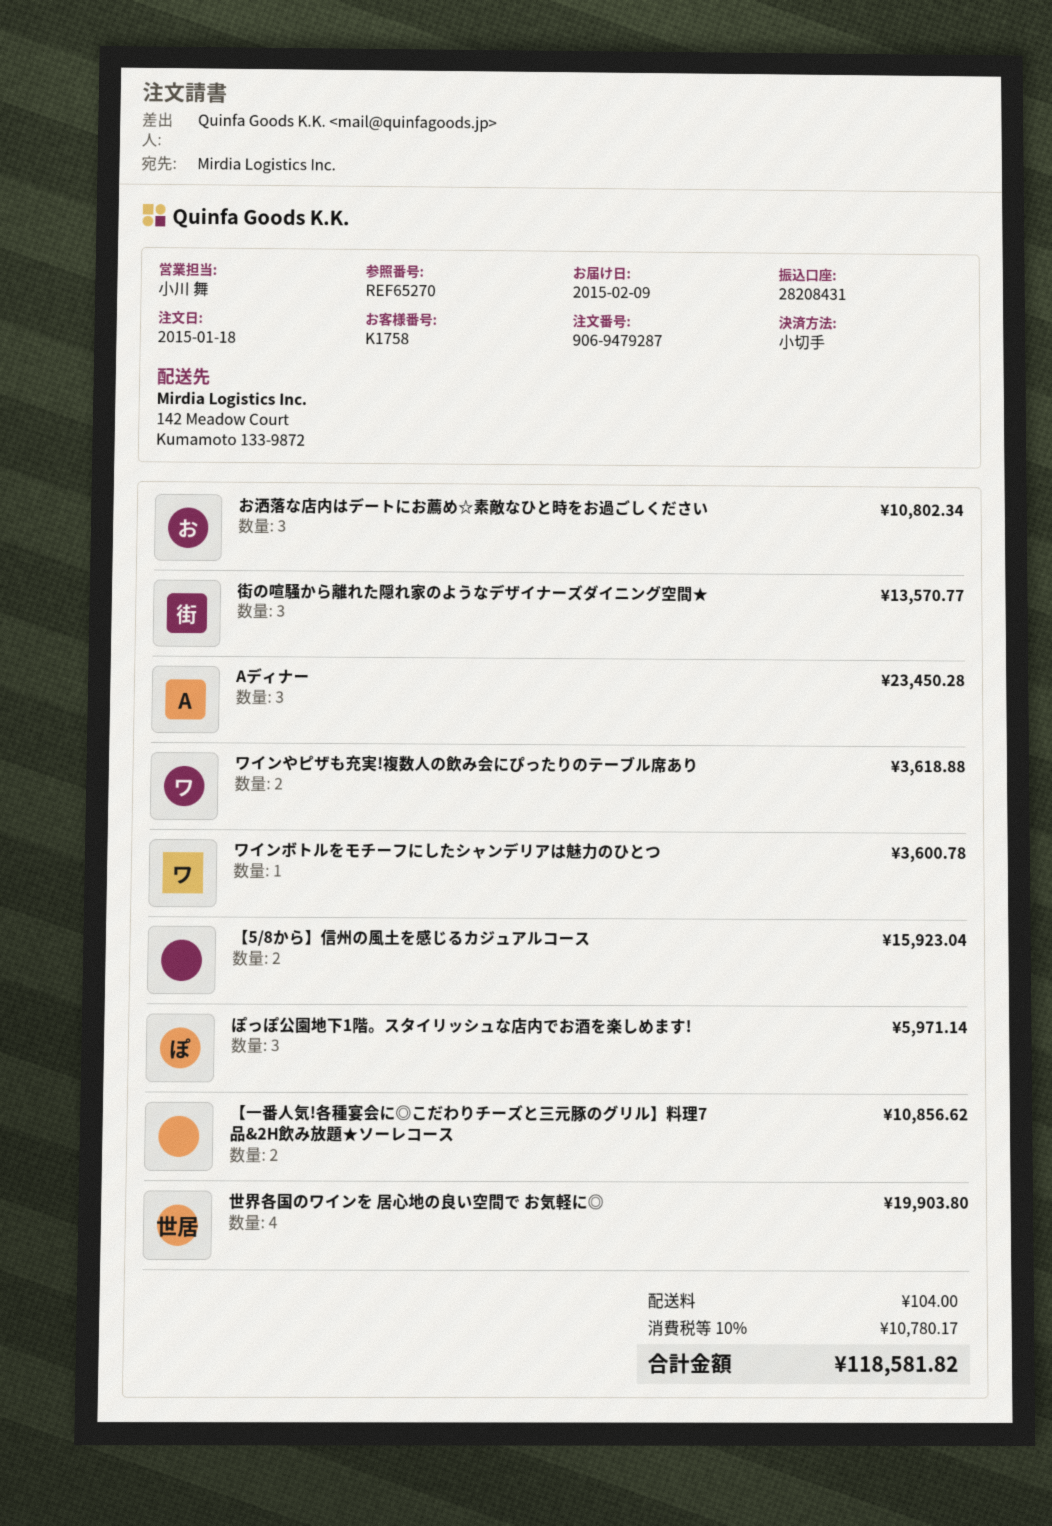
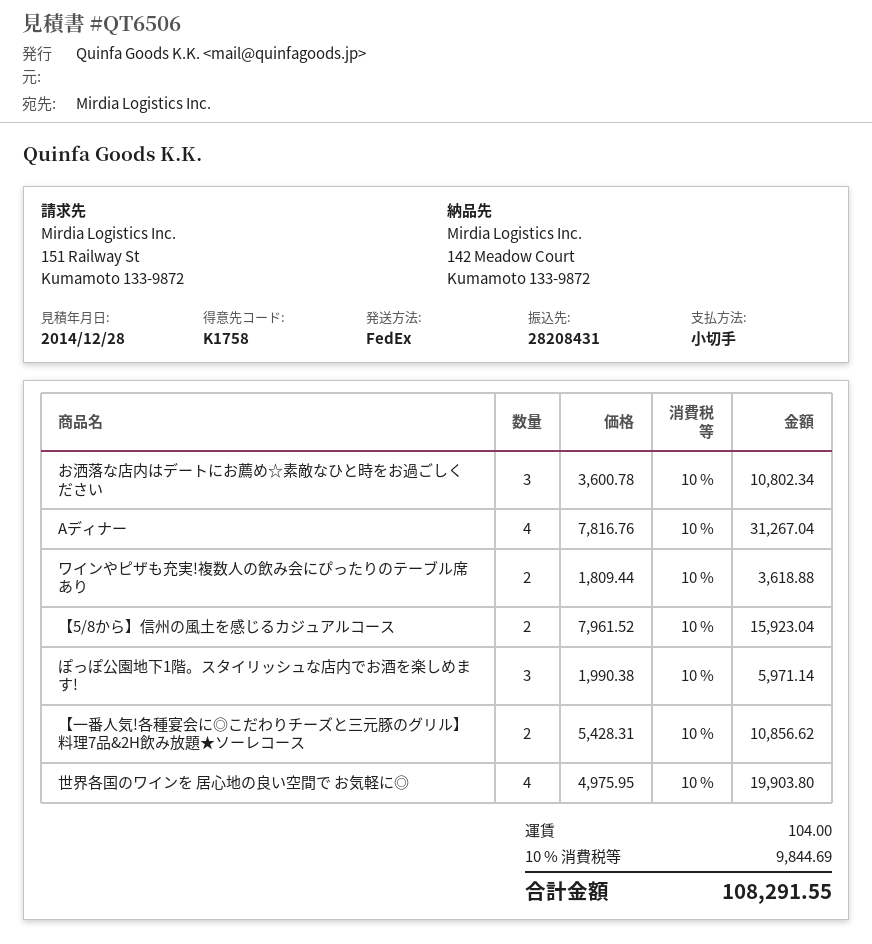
街の喧騒から離れた隠れ家のようなデザイナーズダイニング空間★: 3 for 13570.77 -> none
Aディナー: 3 for 23450.28 -> 4 for 31267.04
ワインボトルをモチーフにしたシャンデリアは魅力のひとつ: 1 for 3600.78 -> none
tax: 10% = 10780.17 -> 10% = 9844.69
total: 118581.82 -> 108291.55

